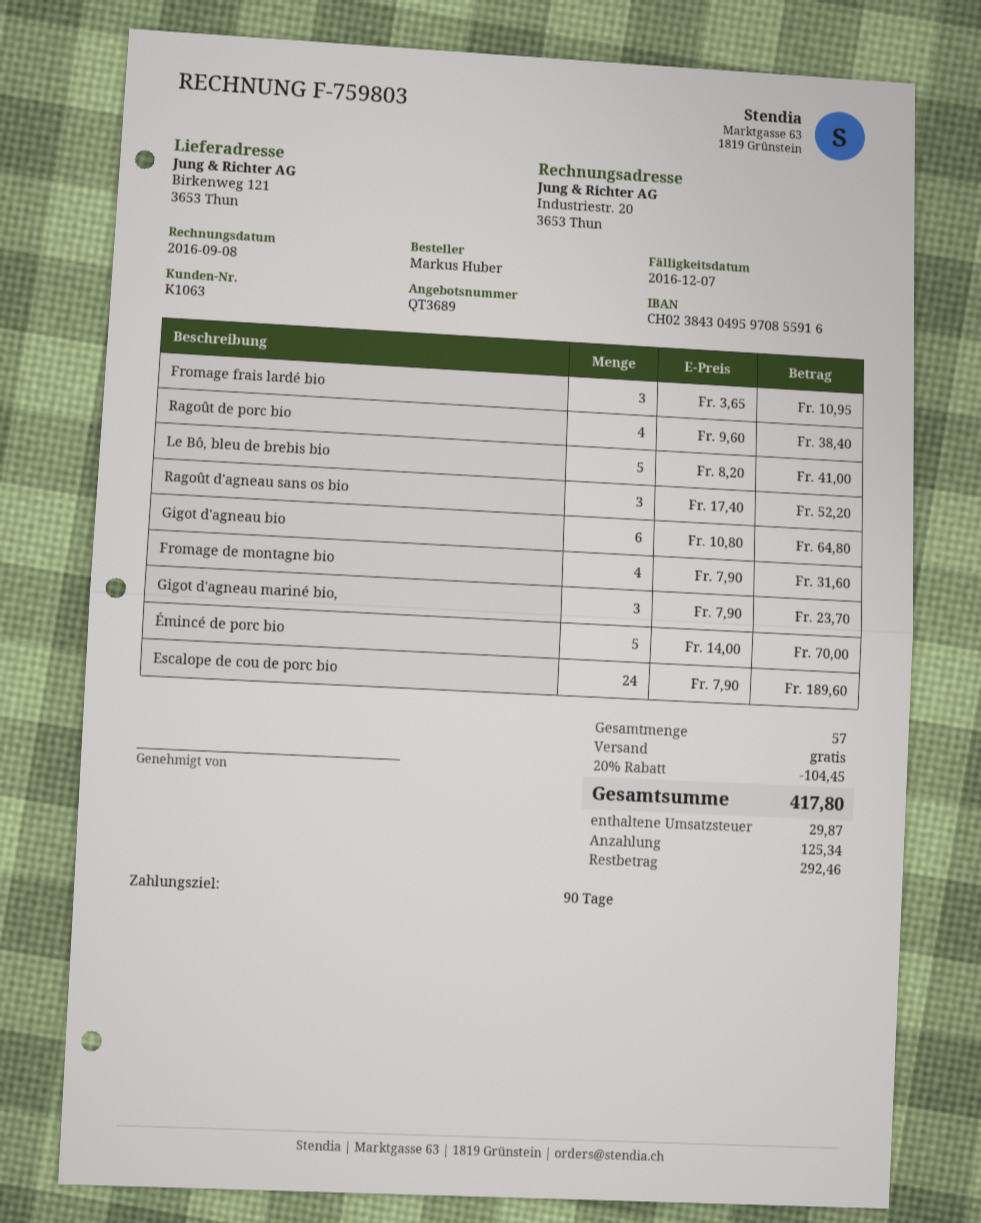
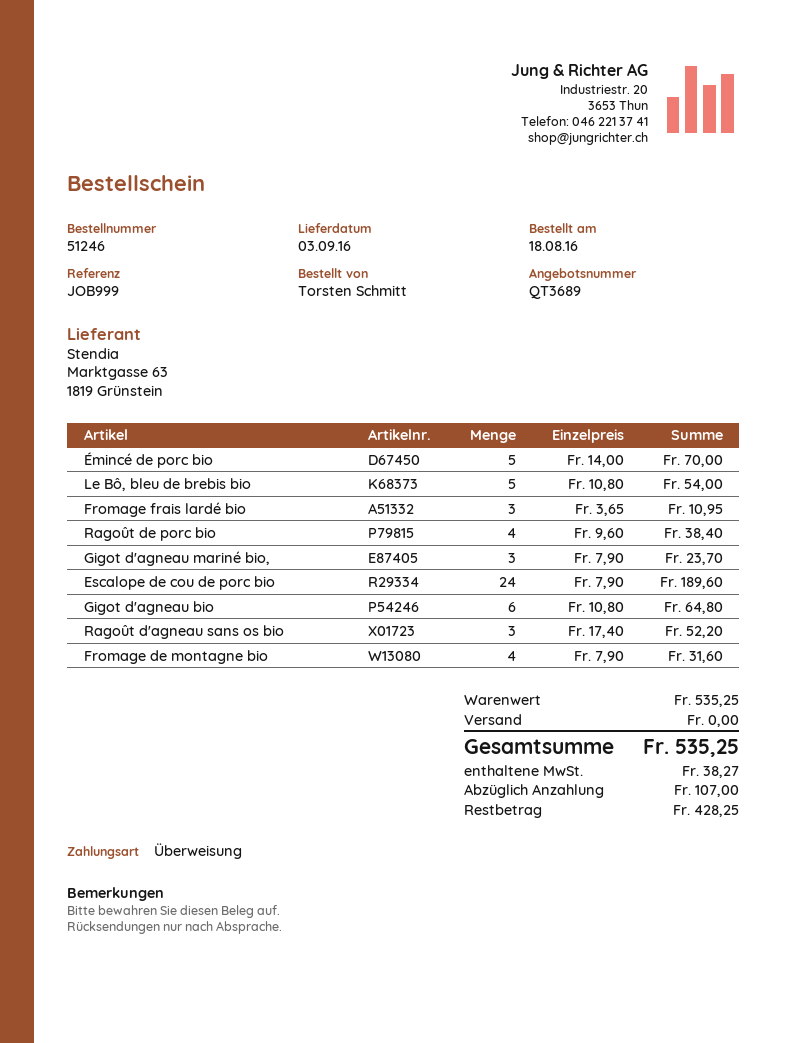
ordered by: Markus Huber -> Torsten Schmitt
Le Bô, bleu de brebis bio: 5 x 8.20 = 41.00 -> 5 x 10.80 = 54.00
discount: 20% = 104.45 -> none
tax: 29.87 -> 38.27
total: 417.80 -> 535.25
deposit: 125.34 -> 107.00
balance: 292.46 -> 428.25

